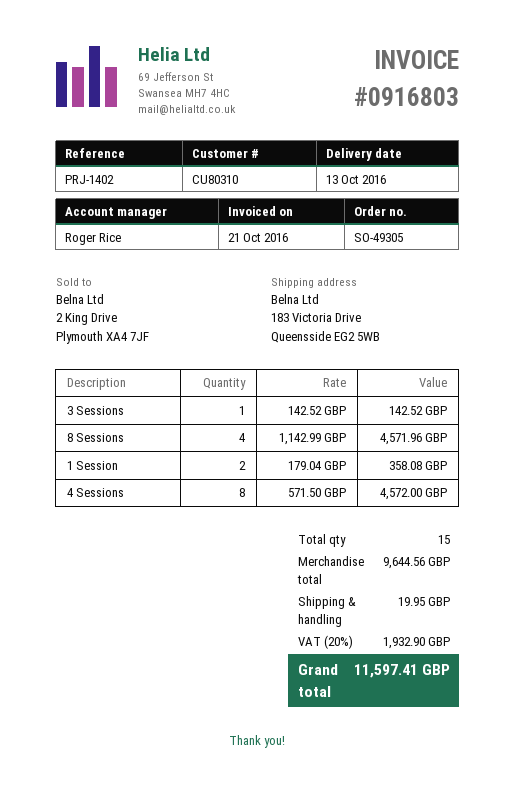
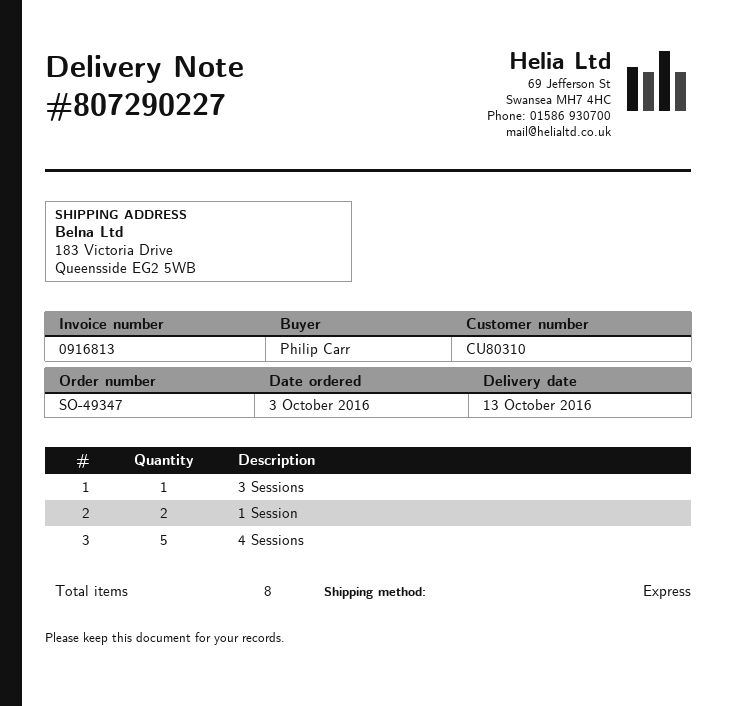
order number: SO-49305 -> SO-49347
invoice number: 0916803 -> 0916813
8 Sessions: 4 -> none
4 Sessions: 8 -> 5
total quantity: 15 -> 8

